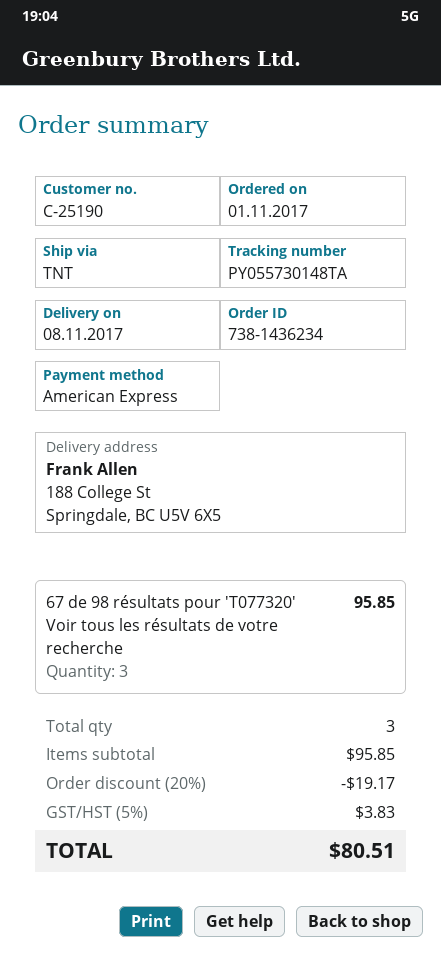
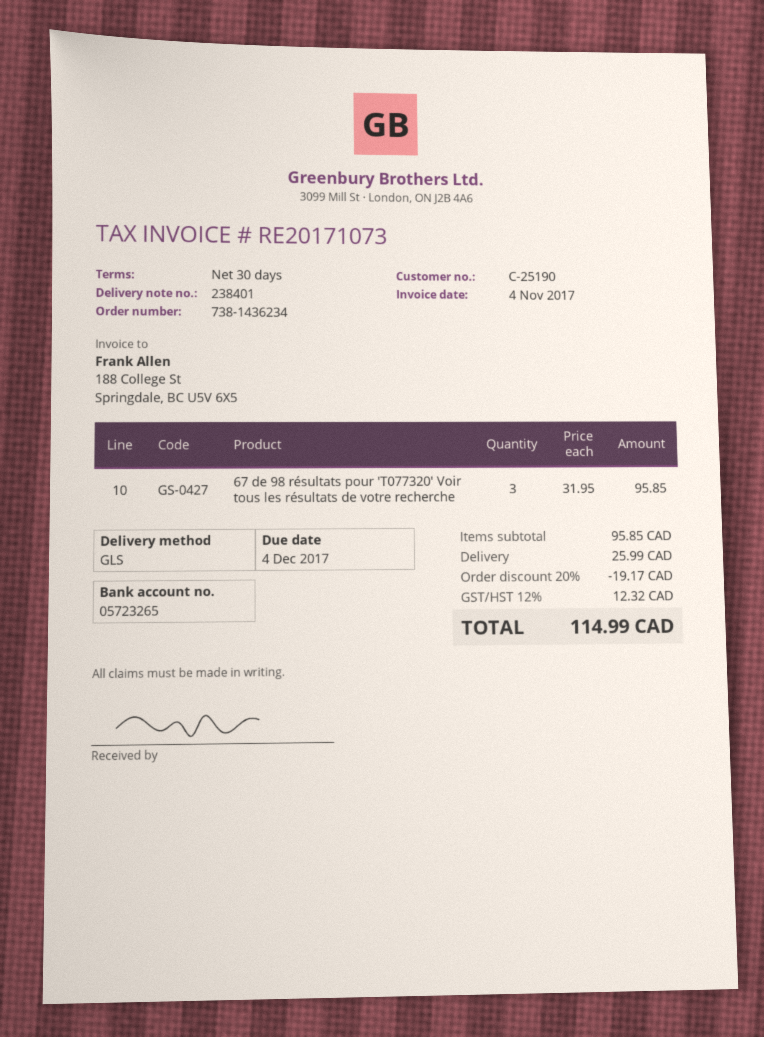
shipping method: TNT -> GLS
shipping: none -> 25.99
tax: 5% = 3.83 -> 12% = 12.32
total: 80.51 -> 114.99

